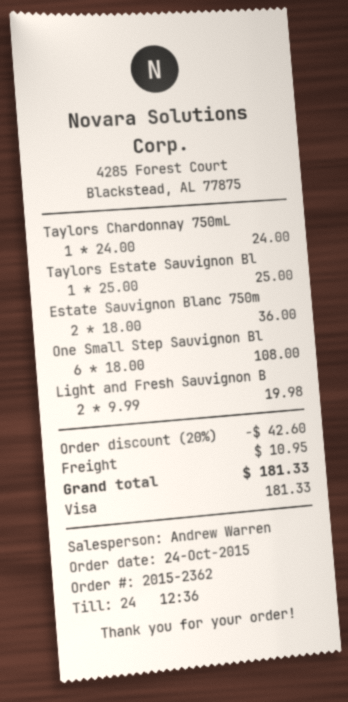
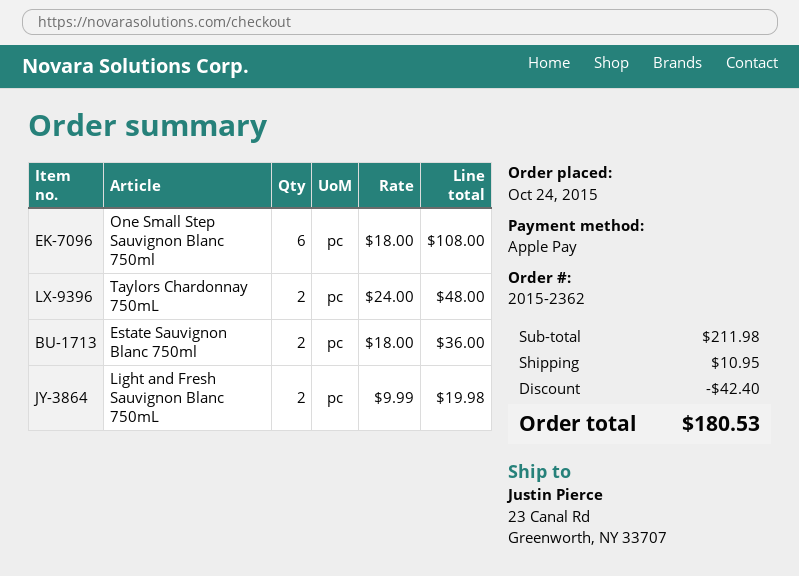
payment method: Visa -> Apple Pay
Taylors Chardonnay 750mL: 1 x 24.00 = 24.00 -> 2 x 24.00 = 48.00
Taylors Estate Sauvignon Bl: 1 x 25.00 = 25.00 -> none
discount: 42.60 -> 42.40
total: 181.33 -> 180.53

